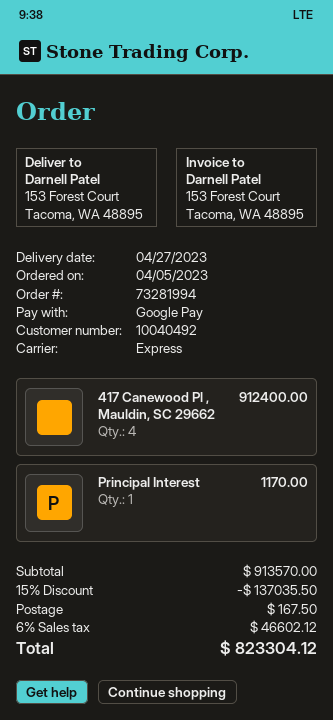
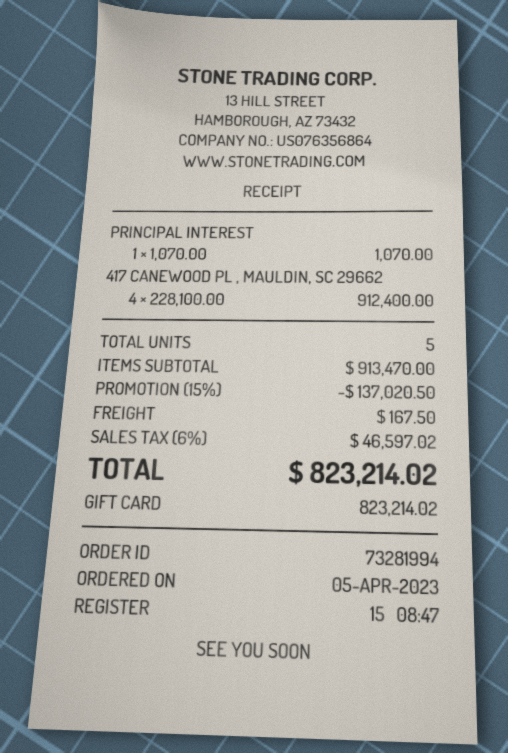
payment method: Google Pay -> gift card
Principal Interest: 1 for 1170.00 -> 1 for 1070.00
subtotal: 913570.00 -> 913470.00
discount: 15% = 137035.50 -> 15% = 137020.50
tax: 6% = 46602.12 -> 6% = 46597.02
total: 823304.12 -> 823214.02

